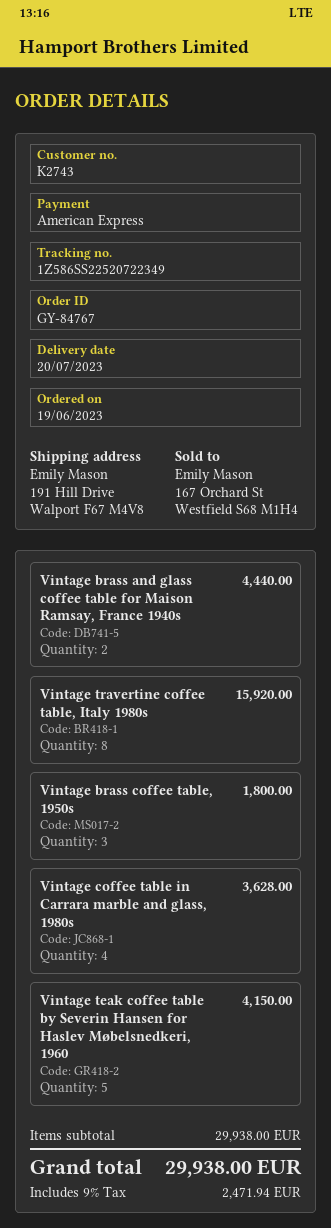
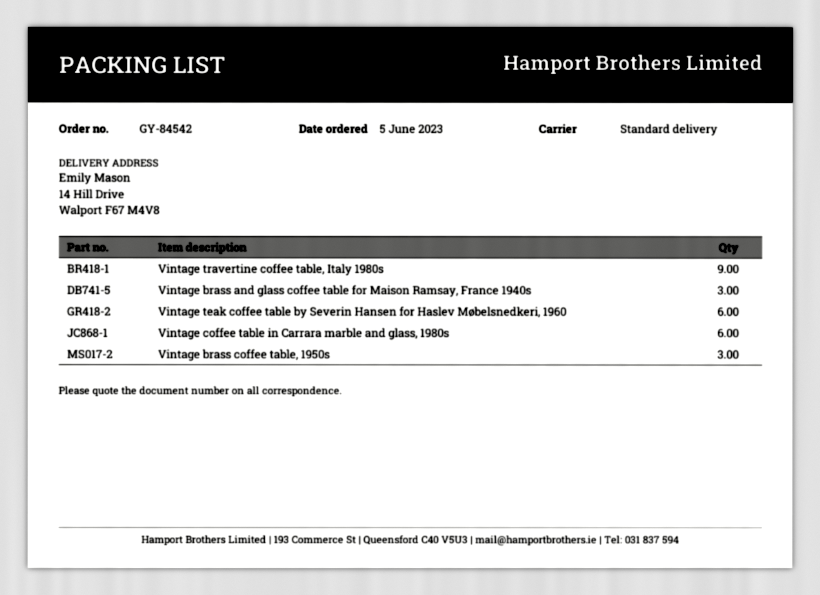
order number: GY-84767 -> GY-84542
order date: 2023-06-19 -> 2023-06-05
ship to: 191 Hill Drive, Walport F67 M4V8 -> 14 Hill Drive, Walport F67 M4V8
Vintage brass and glass coffee table for Maison Ramsay, France 1940s: 2 -> 3
Vintage travertine coffee table, Italy 1980s: 8 -> 9
Vintage coffee table in Carrara marble and glass, 1980s: 4 -> 6
Vintage teak coffee table by Severin Hansen for Haslev Møbelsnedkeri, 1960: 5 -> 6

